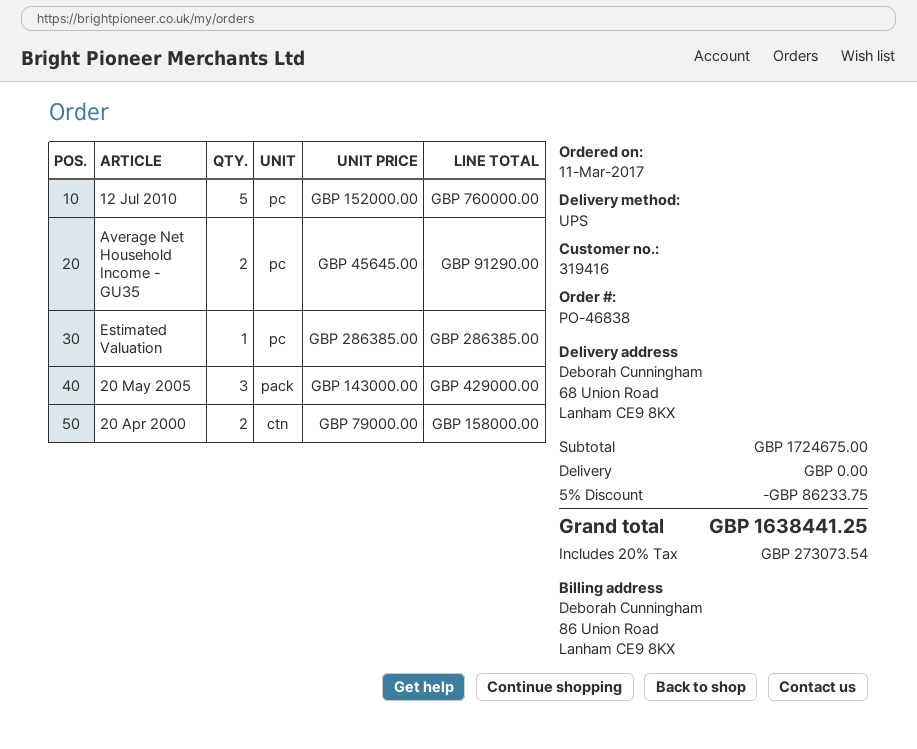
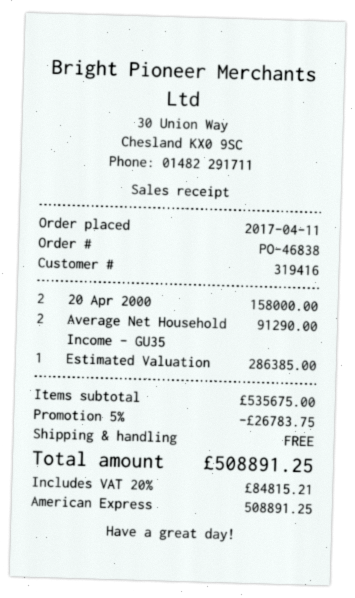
order date: 2017-03-11 -> 2017-04-11
12 Jul 2010: 5 for 760000.00 -> none
20 May 2005: 3 for 429000.00 -> none
subtotal: 1724675.00 -> 535675.00
discount: 5% = 86233.75 -> 5% = 26783.75
tax: 20% = 273073.54 -> 20% = 84815.21
total: 1638441.25 -> 508891.25

